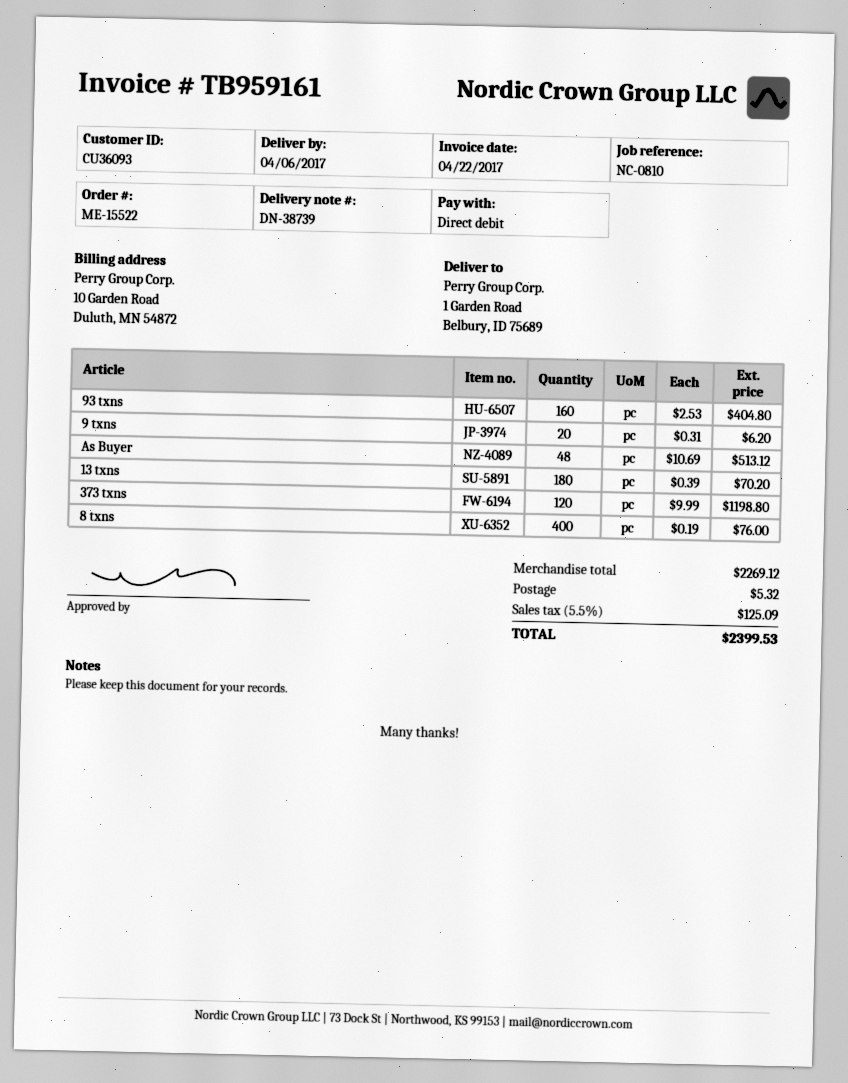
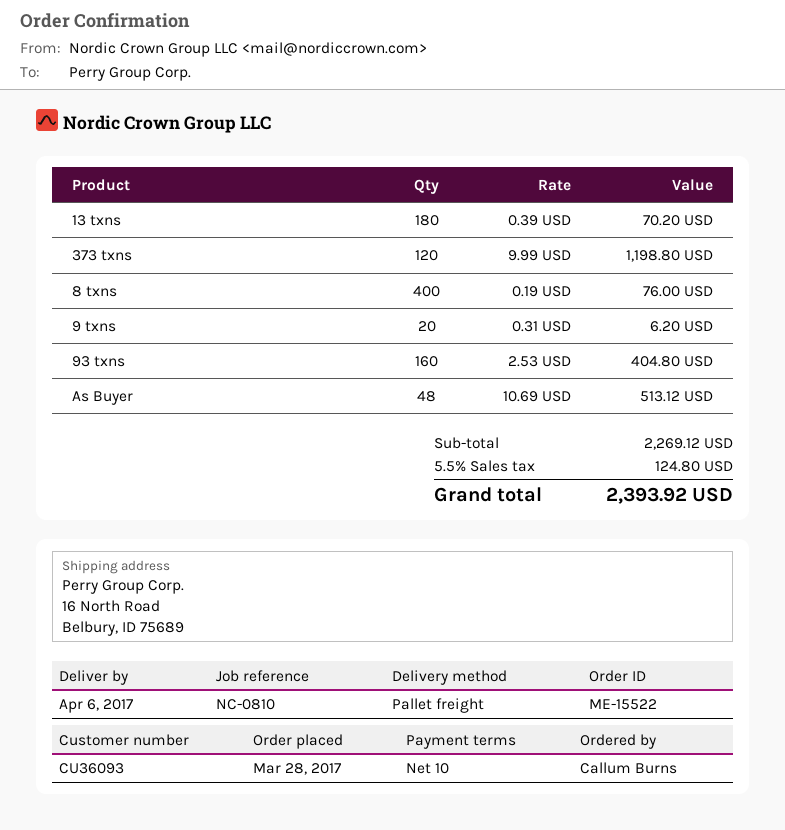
ship to: 1 Garden Road, Belbury, ID 75689 -> 16 North Road, Belbury, ID 75689
shipping: 5.32 -> none
tax: 5.5% = 125.09 -> 5.5% = 124.80
total: 2399.53 -> 2393.92

